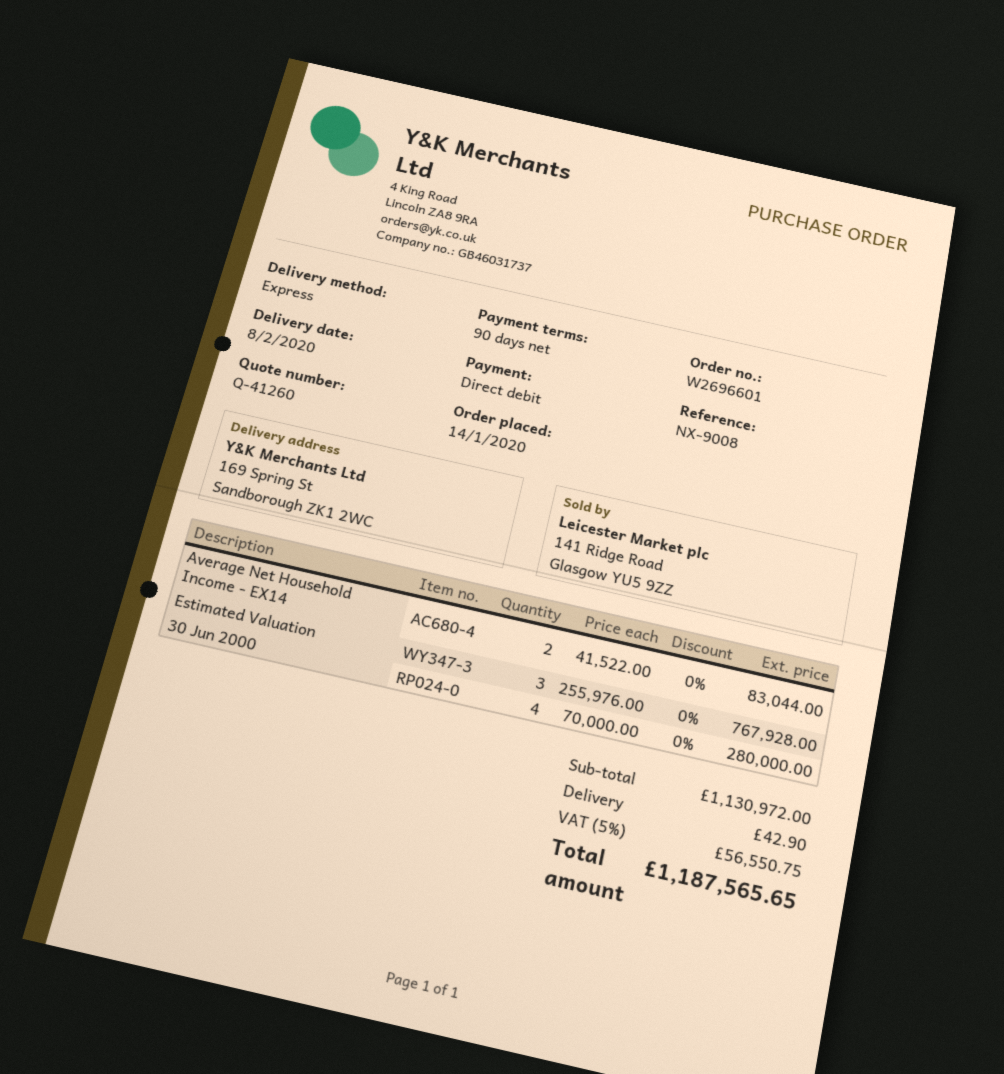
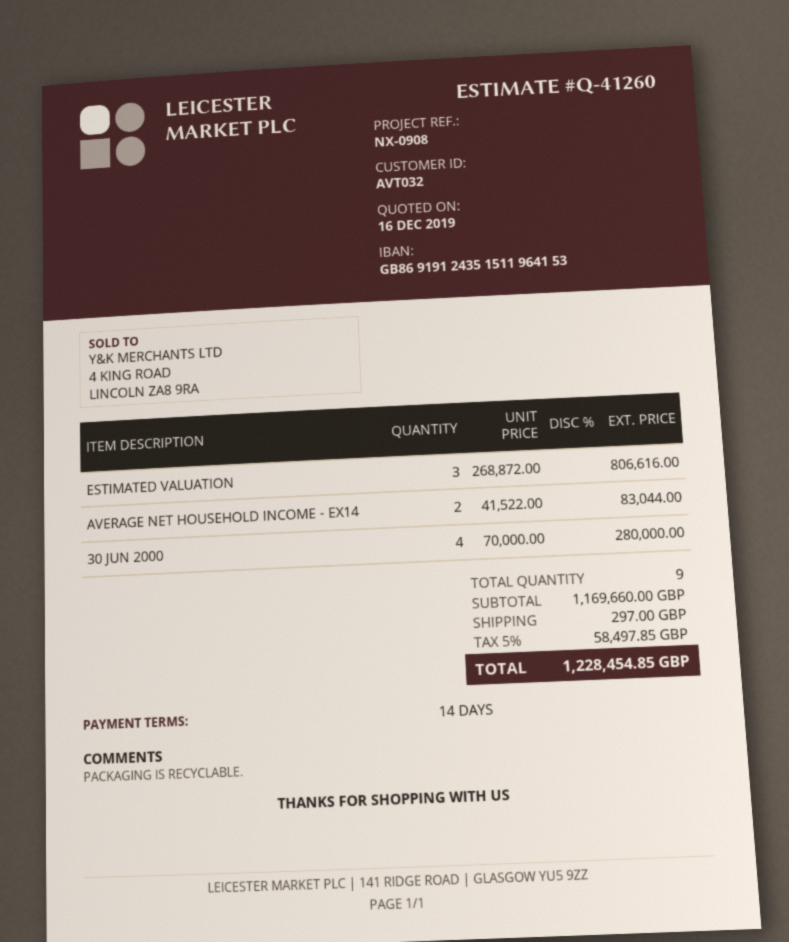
payment terms: 90 days -> 14 days
reference: NX-9008 -> NX-0908
Estimated Valuation: 3 x 255976.00 = 767928.00 -> 3 x 268872.00 = 806616.00
subtotal: 1130972.00 -> 1169660.00
shipping: 42.90 -> 297.00
tax: 5% = 56550.75 -> 5% = 58497.85
total: 1187565.65 -> 1228454.85

